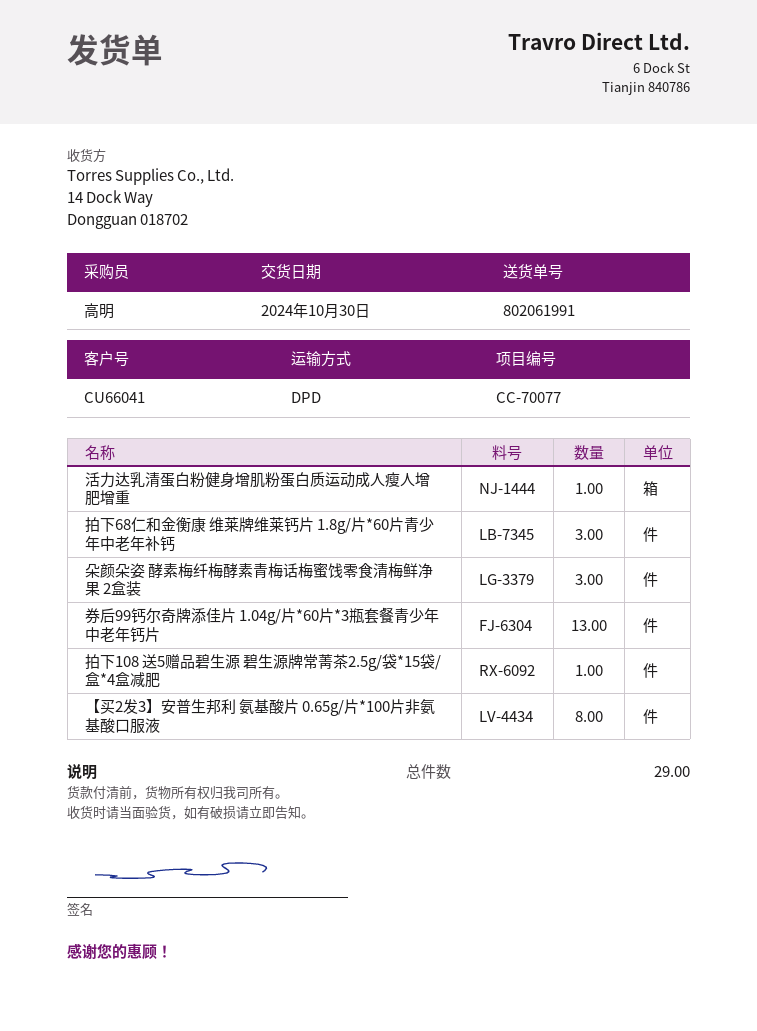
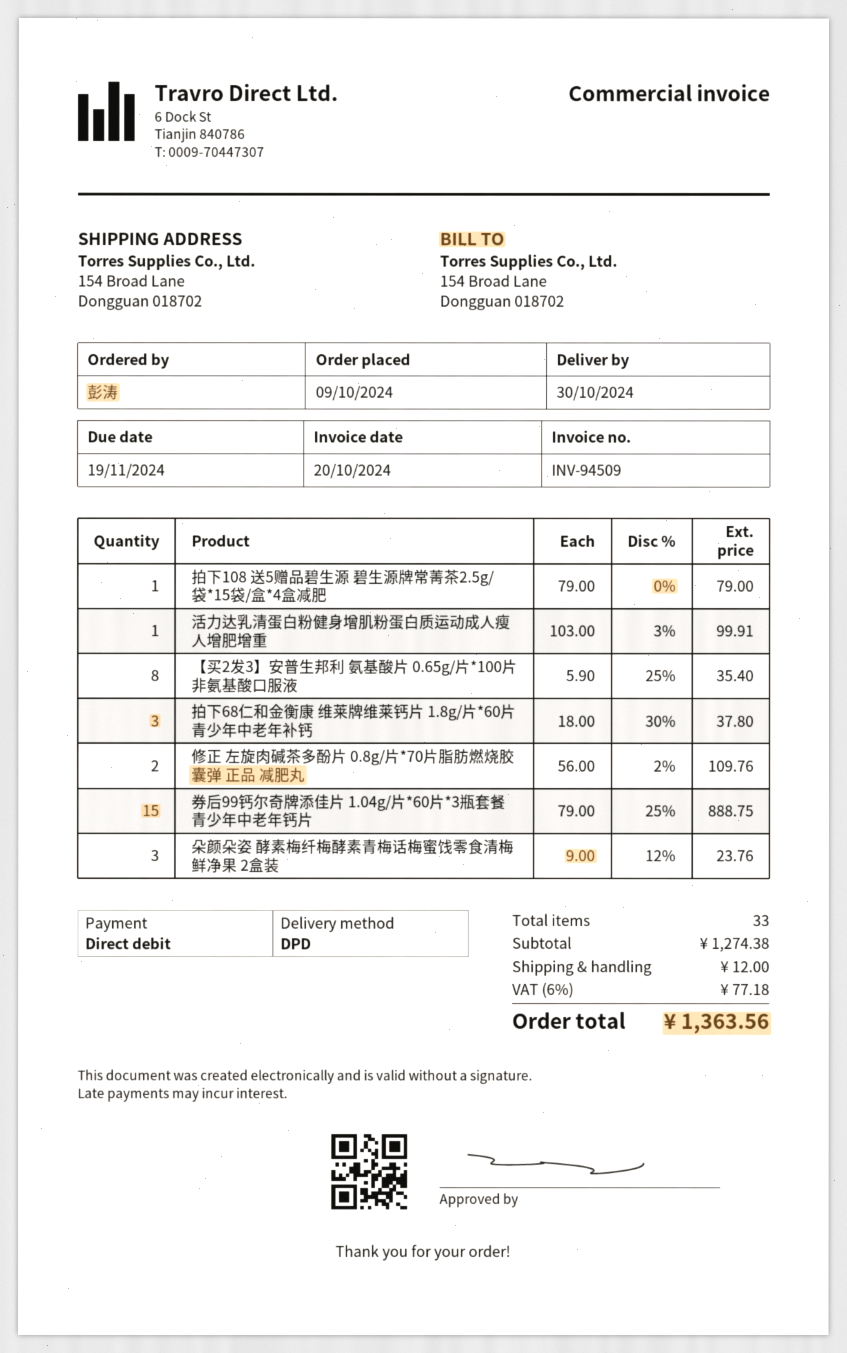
ordered by: 高明 -> 彭涛
ship to: 14 Dock Way, Dongguan 018702 -> 154 Broad Lane, Dongguan 018702
券后99钙尔奇牌添佳片 1.04g/片*60片*3瓶套餐青少年中老年钙片: 13 -> 15
修正 左旋肉碱茶多酚片 0.8g/片*70片脂肪燃烧胶囊弹 正品 减肥丸: none -> 2
total quantity: 29 -> 33

